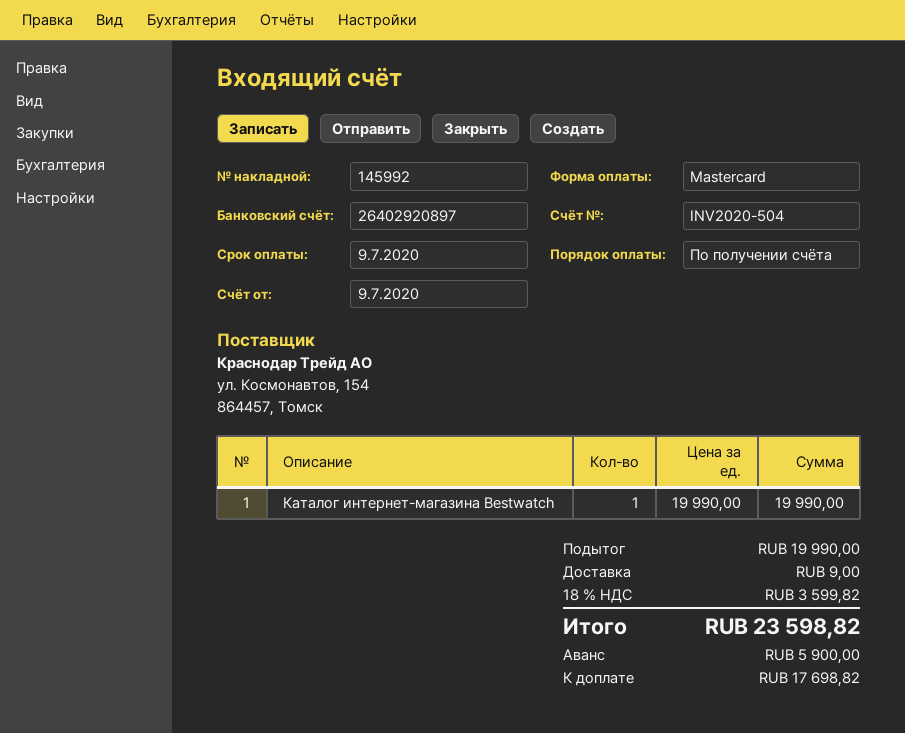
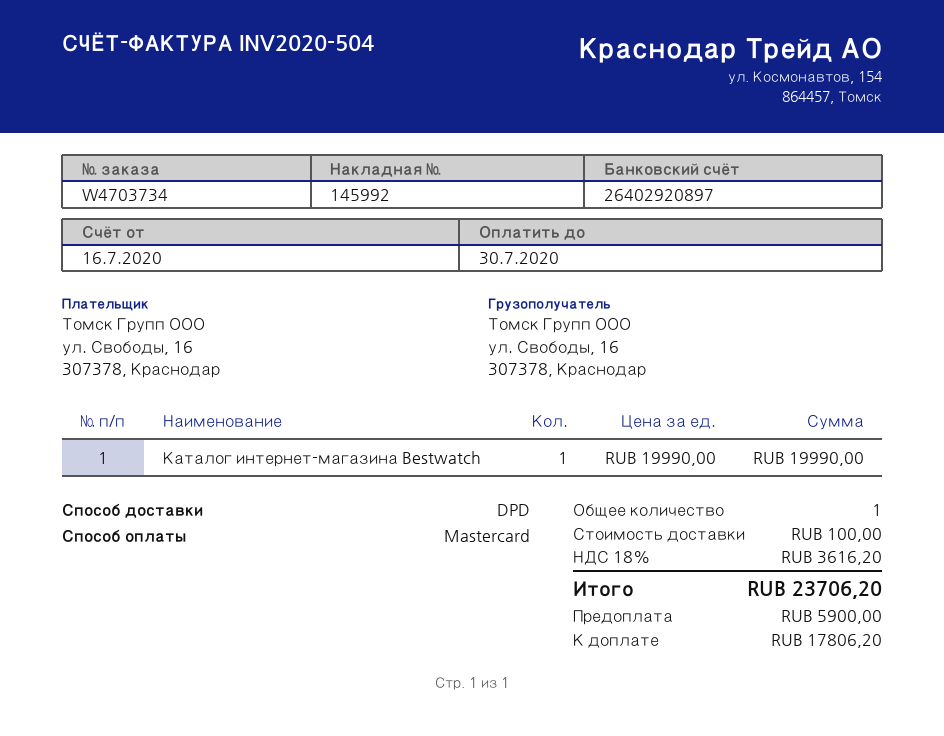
invoice date: 2020-07-09 -> 2020-07-16
due date: 2020-07-09 -> 2020-07-30
shipping: 9.00 -> 100.00
tax: 18% = 3599.82 -> 18% = 3616.20
total: 23598.82 -> 23706.20
balance: 17698.82 -> 17806.20

